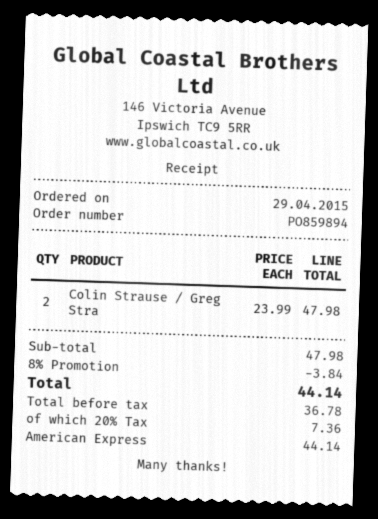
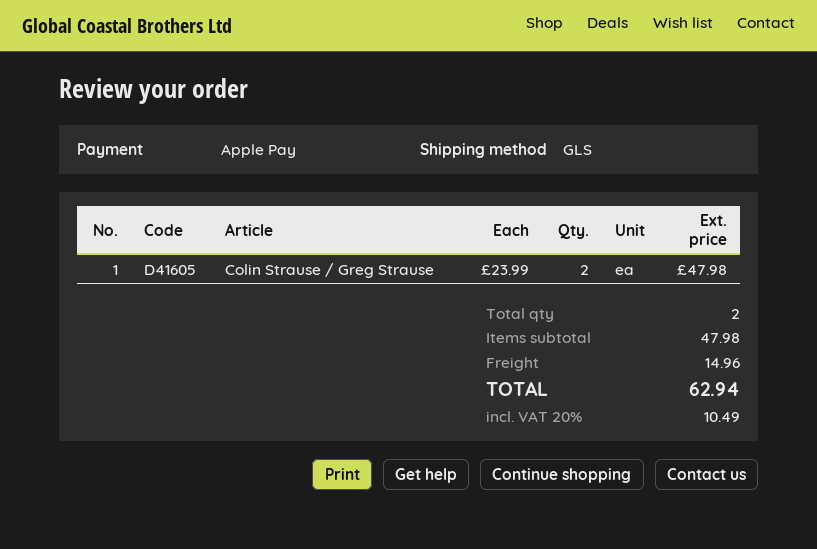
payment method: American Express -> Apple Pay
discount: 8% = 3.84 -> none
shipping: none -> 14.96
tax: 20% = 7.36 -> 20% = 10.49
total: 44.14 -> 62.94

